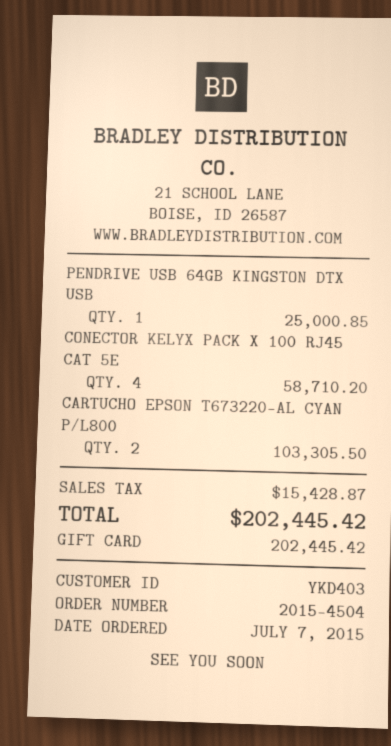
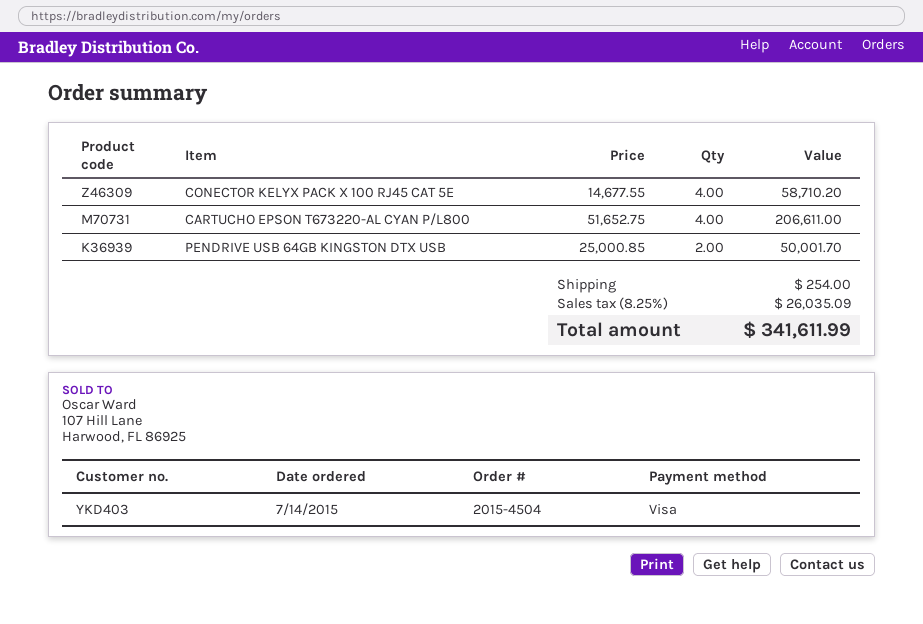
order date: 2015-07-07 -> 2015-07-14
payment method: gift card -> Visa
PENDRIVE USB 64GB KINGSTON DTX USB: 1 for 25000.85 -> 2 for 50001.70
CARTUCHO EPSON T673220-AL CYAN P/L800: 2 for 103305.50 -> 4 for 206611.00
shipping: none -> 254.00
tax: 15428.87 -> 26035.09
total: 202445.42 -> 341611.99

